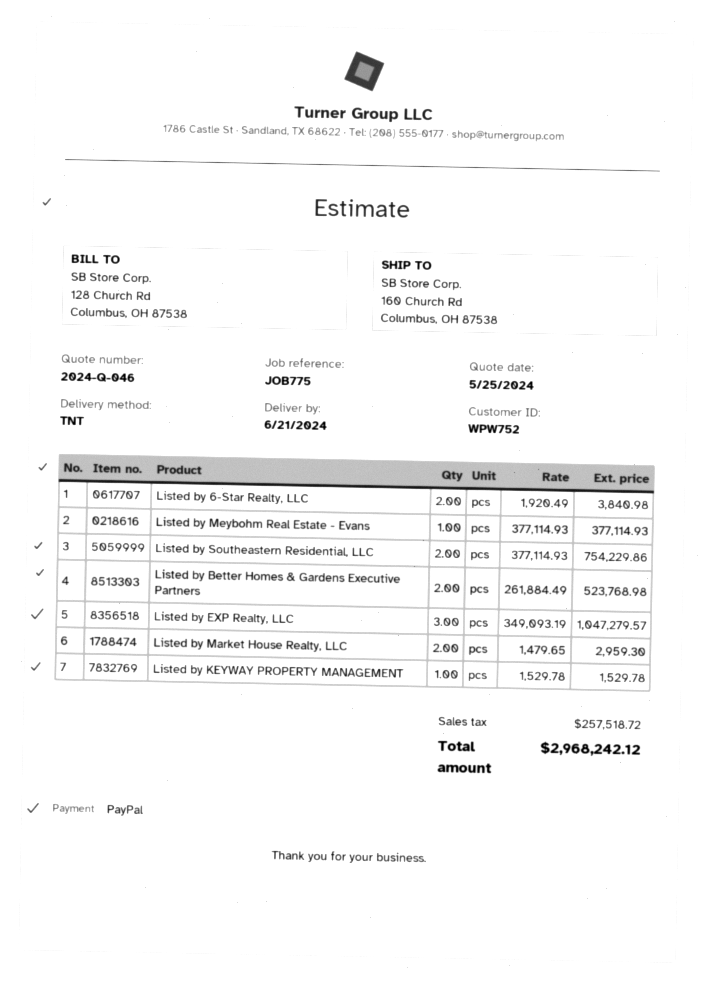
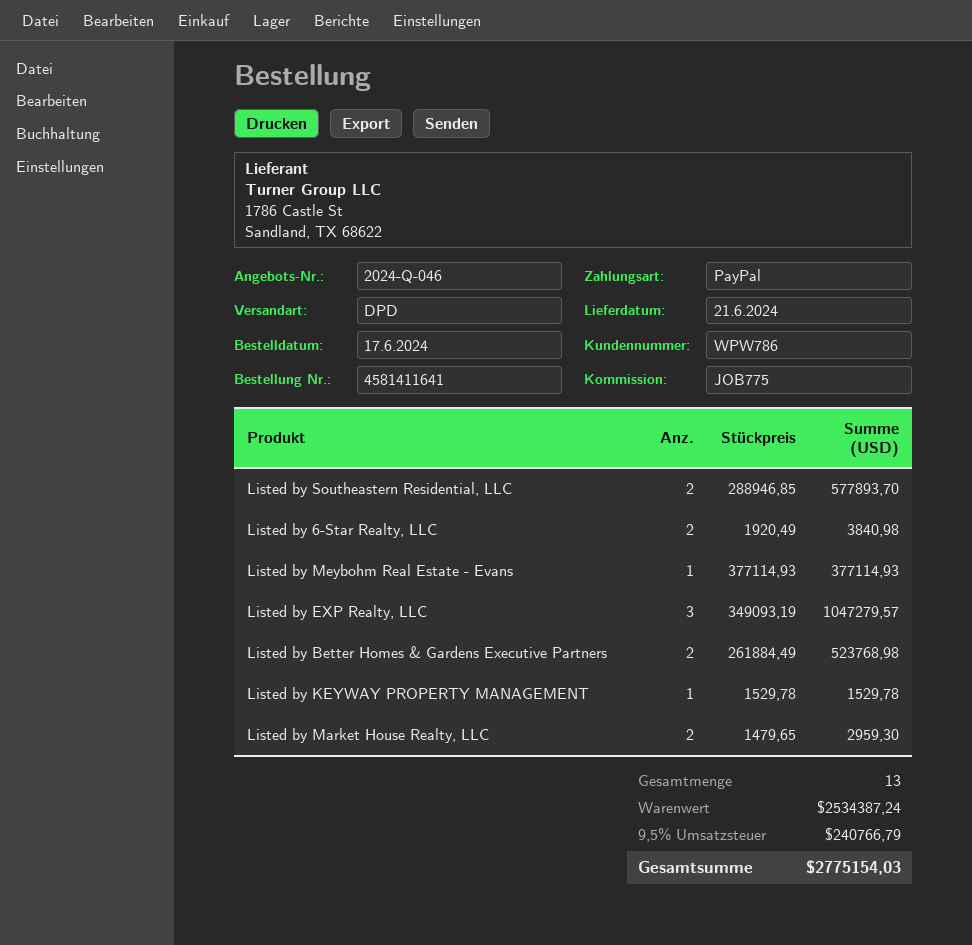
customer number: WPW752 -> WPW786
shipping method: TNT -> DPD
Listed by Southeastern Residential, LLC: 2 x 377114.93 = 754229.86 -> 2 x 288946.85 = 577893.70
tax: 257518.72 -> 240766.79
total: 2968242.12 -> 2775154.03

